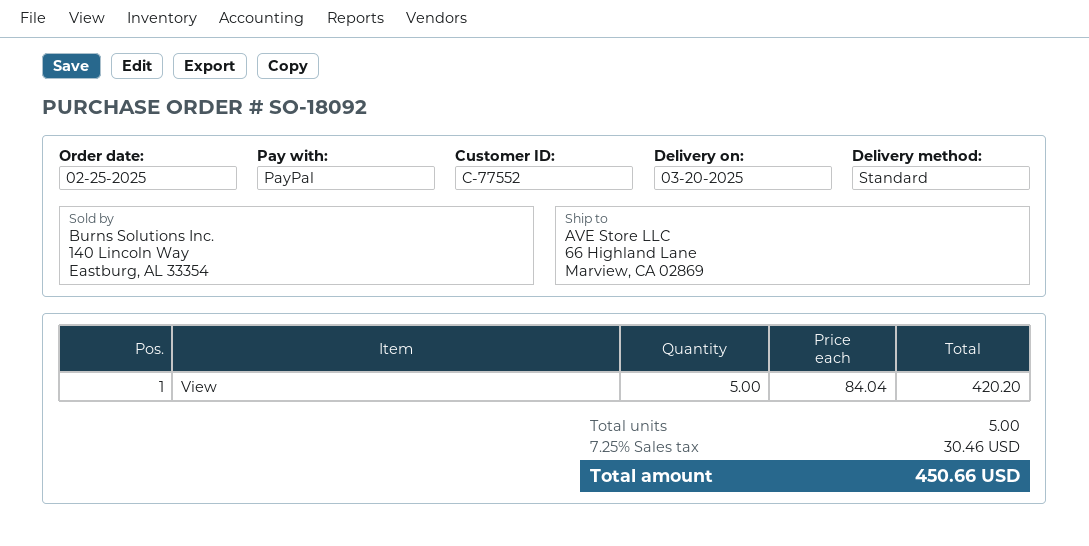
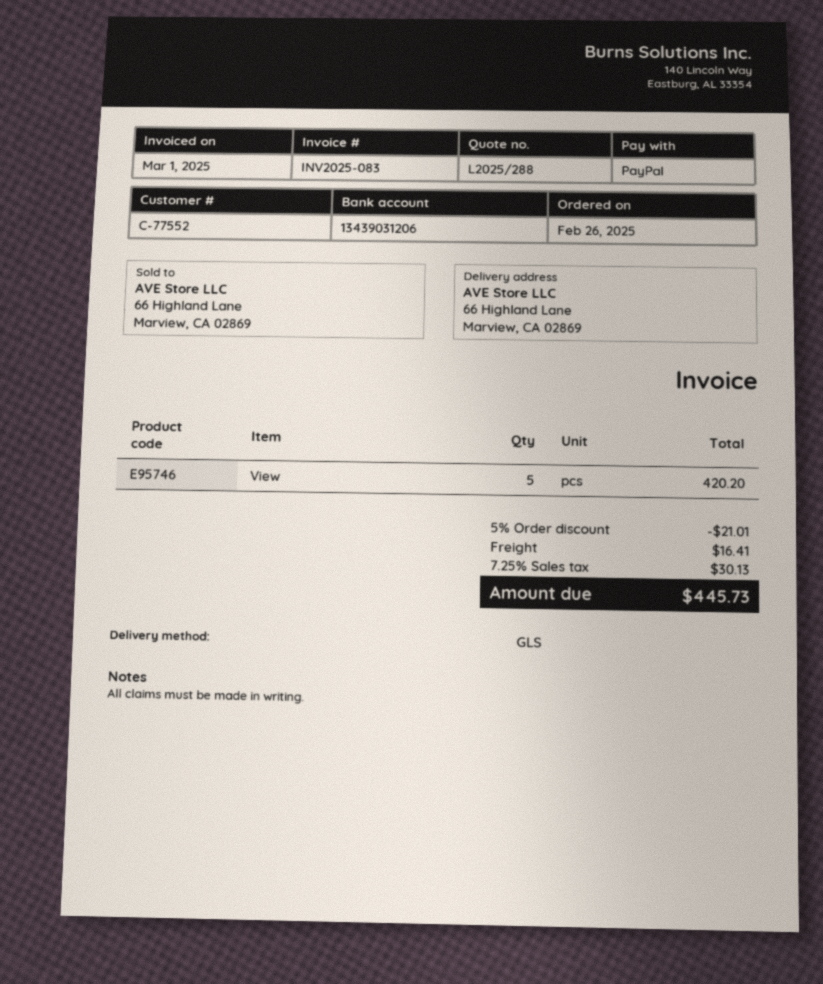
order date: 2025-02-25 -> 2025-02-26
shipping method: standard -> GLS
discount: none -> 5% = 21.01
shipping: none -> 16.41
tax: 7.25% = 30.46 -> 7.25% = 30.13
total: 450.66 -> 445.73

